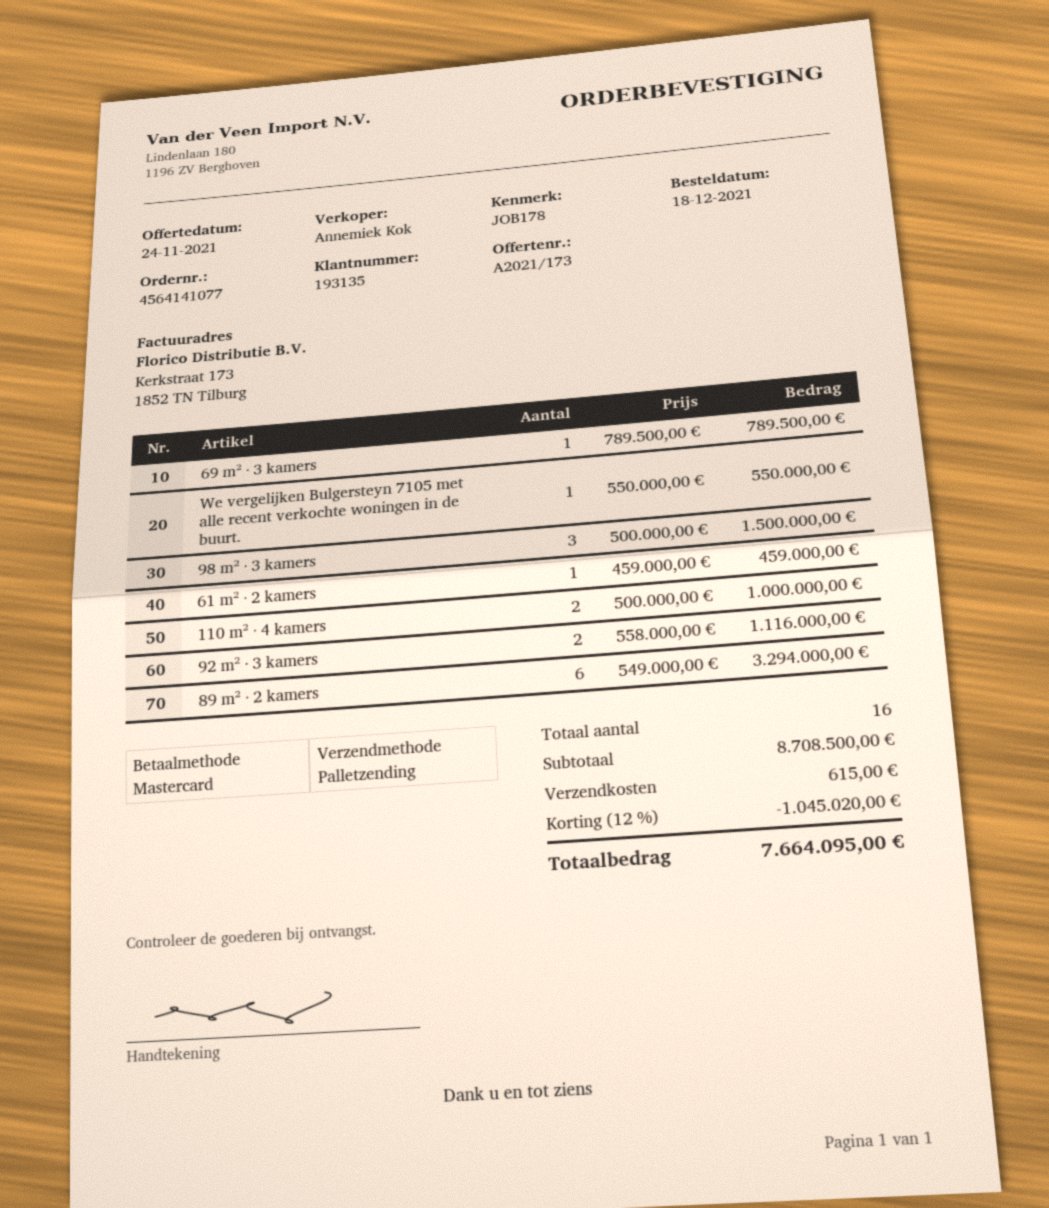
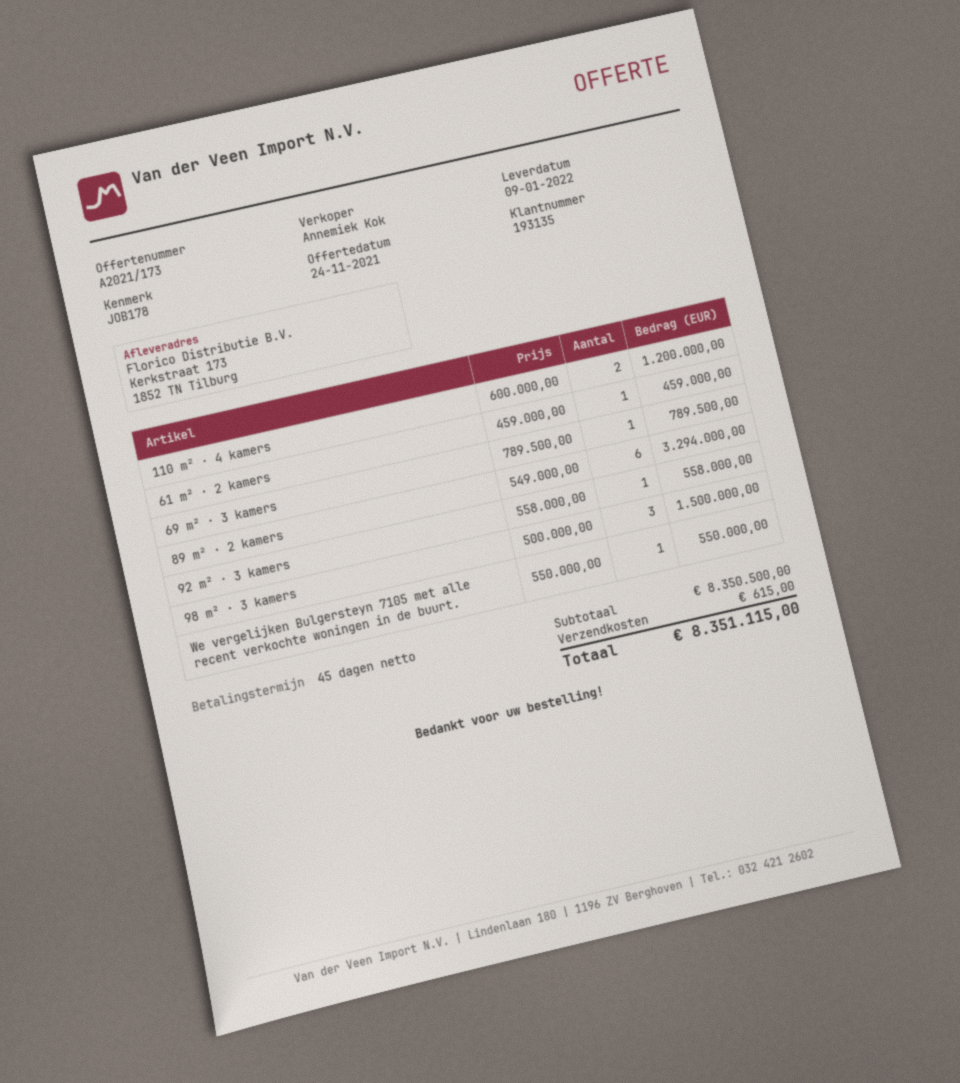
110 m² · 4 kamers: 2 x 500000.00 = 1000000.00 -> 2 x 600000.00 = 1200000.00
92 m² · 3 kamers: 2 x 558000.00 = 1116000.00 -> 1 x 558000.00 = 558000.00
subtotal: 8708500.00 -> 8350500.00
discount: 12% = 1045020.00 -> none
total: 7664095.00 -> 8351115.00

